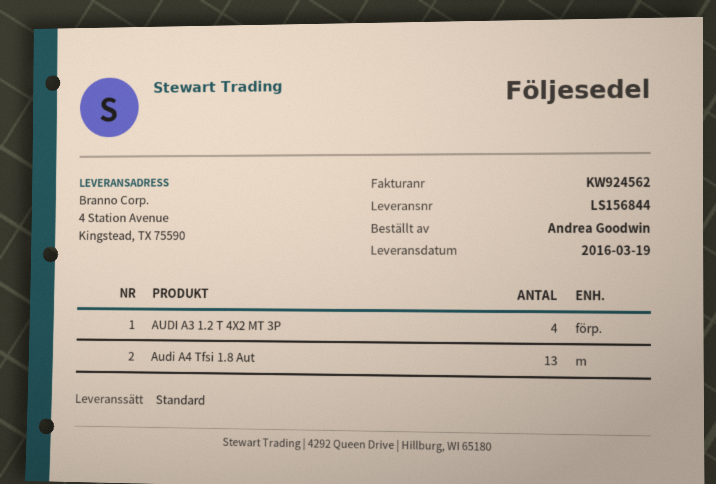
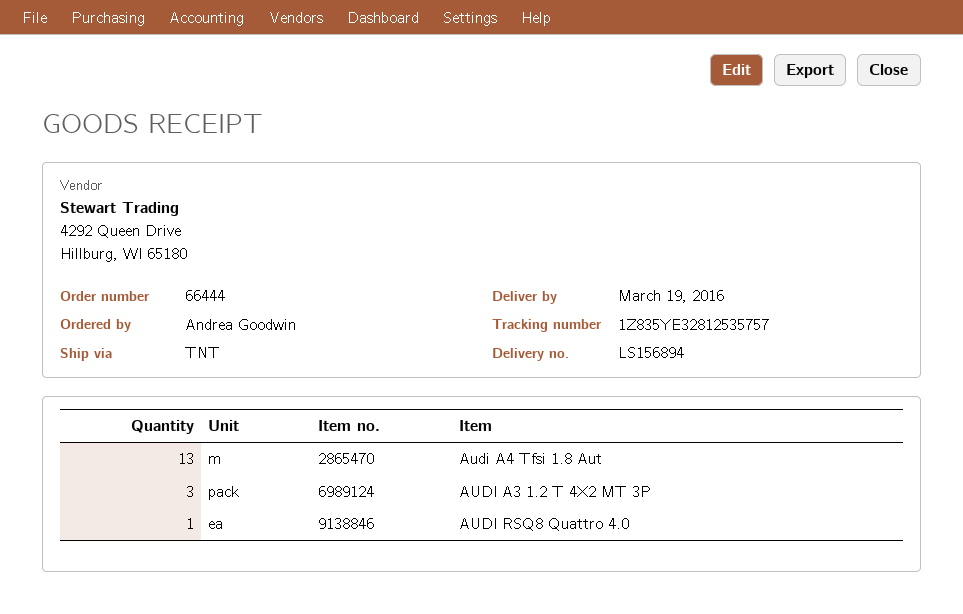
delivery note number: LS156844 -> LS156894
shipping method: standard -> TNT
AUDI A3 1.2 T 4X2 MT 3P: 4 -> 3
AUDI RSQ8 Quattro 4.0: none -> 1

